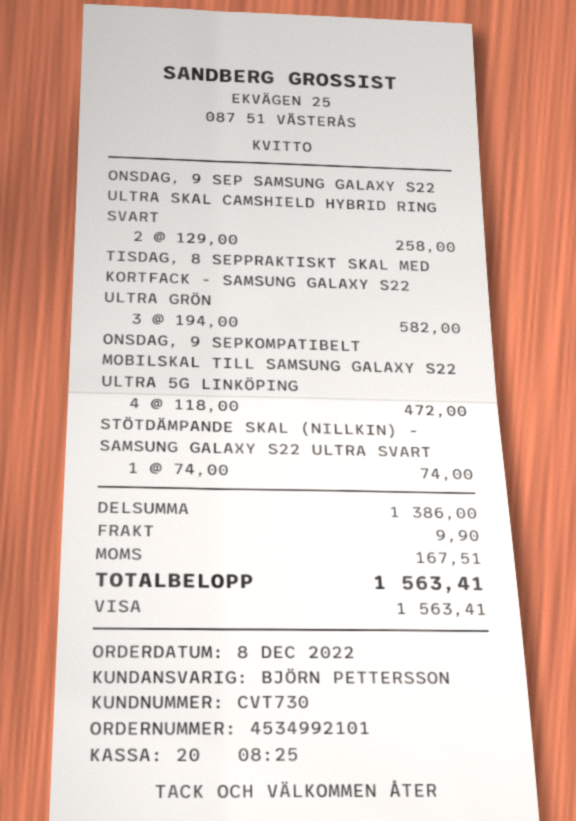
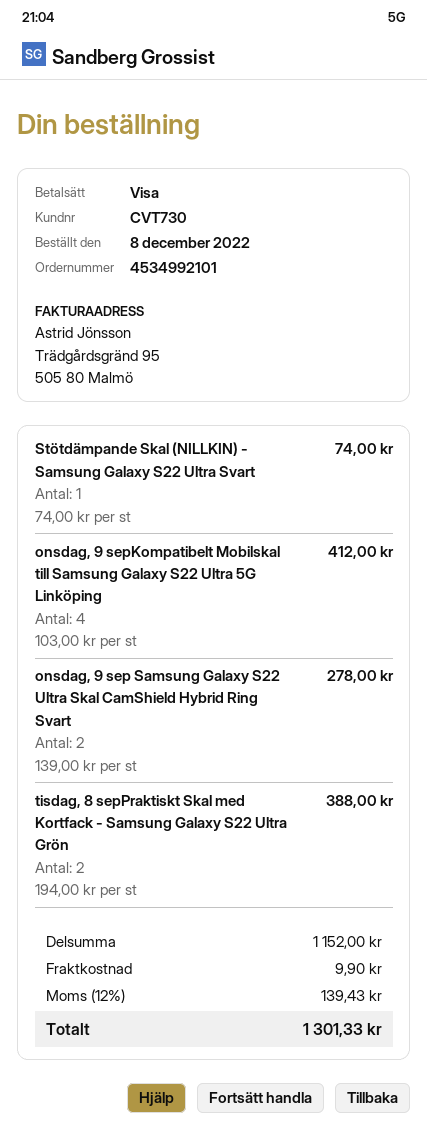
ONSDAG, 9 SEP SAMSUNG GALAXY S22 ULTRA SKAL CAMSHIELD HYBRID RING SVART: 2 x 129.00 = 258.00 -> 2 x 139.00 = 278.00
TISDAG, 8 SEPPRAKTISKT SKAL MED KORTFACK - SAMSUNG GALAXY S22 ULTRA GRÖN: 3 x 194.00 = 582.00 -> 2 x 194.00 = 388.00
ONSDAG, 9 SEPKOMPATIBELT MOBILSKAL TILL SAMSUNG GALAXY S22 ULTRA 5G LINKÖPING: 4 x 118.00 = 472.00 -> 4 x 103.00 = 412.00
subtotal: 1386.00 -> 1152.00
tax: 167.51 -> 139.43
total: 1563.41 -> 1301.33

